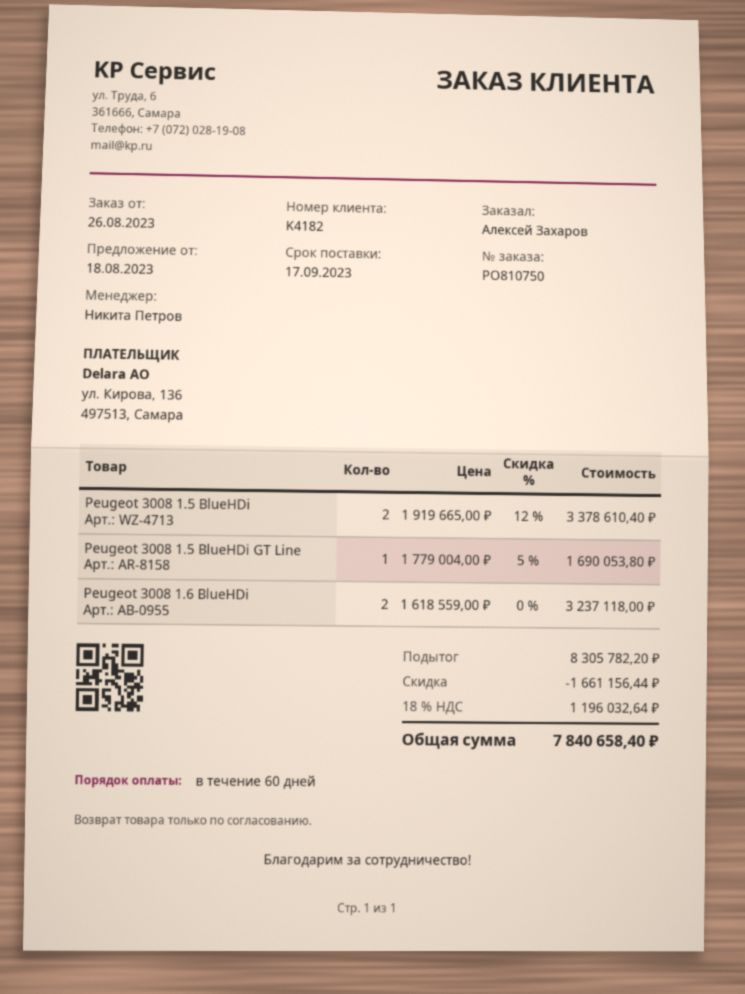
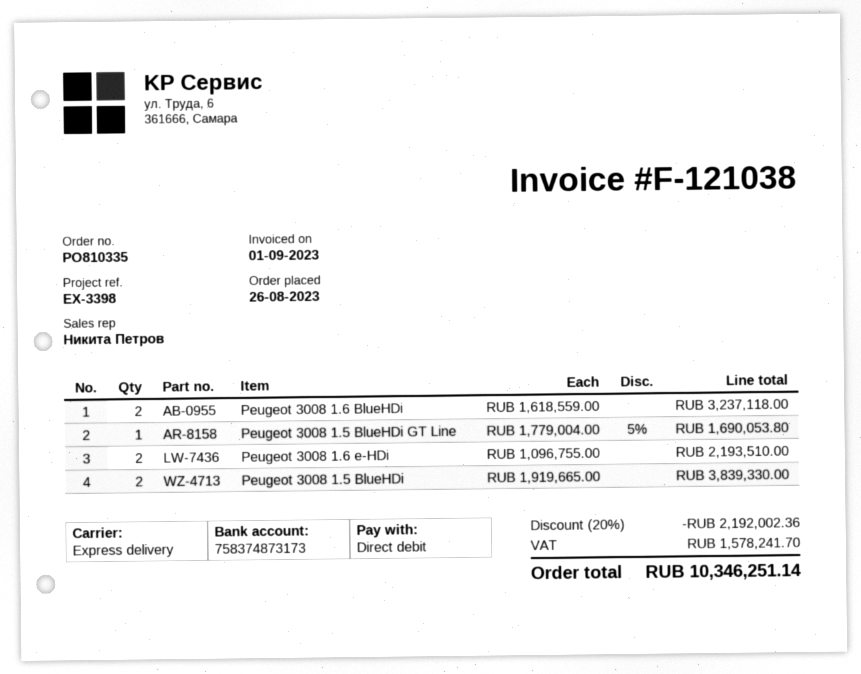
order number: PO810750 -> PO810335
Peugeot 3008 1.5 BlueHDi: 2 x 1919665.00 - 12% = 3378610.40 -> 2 x 1919665.00 = 3839330.00
Peugeot 3008 1.6 e-HDi: none -> 2 x 1096755.00 = 2193510.00
discount: 1661156.44 -> 2192002.36
tax: 1196032.64 -> 1578241.70
total: 7840658.40 -> 10346251.14

